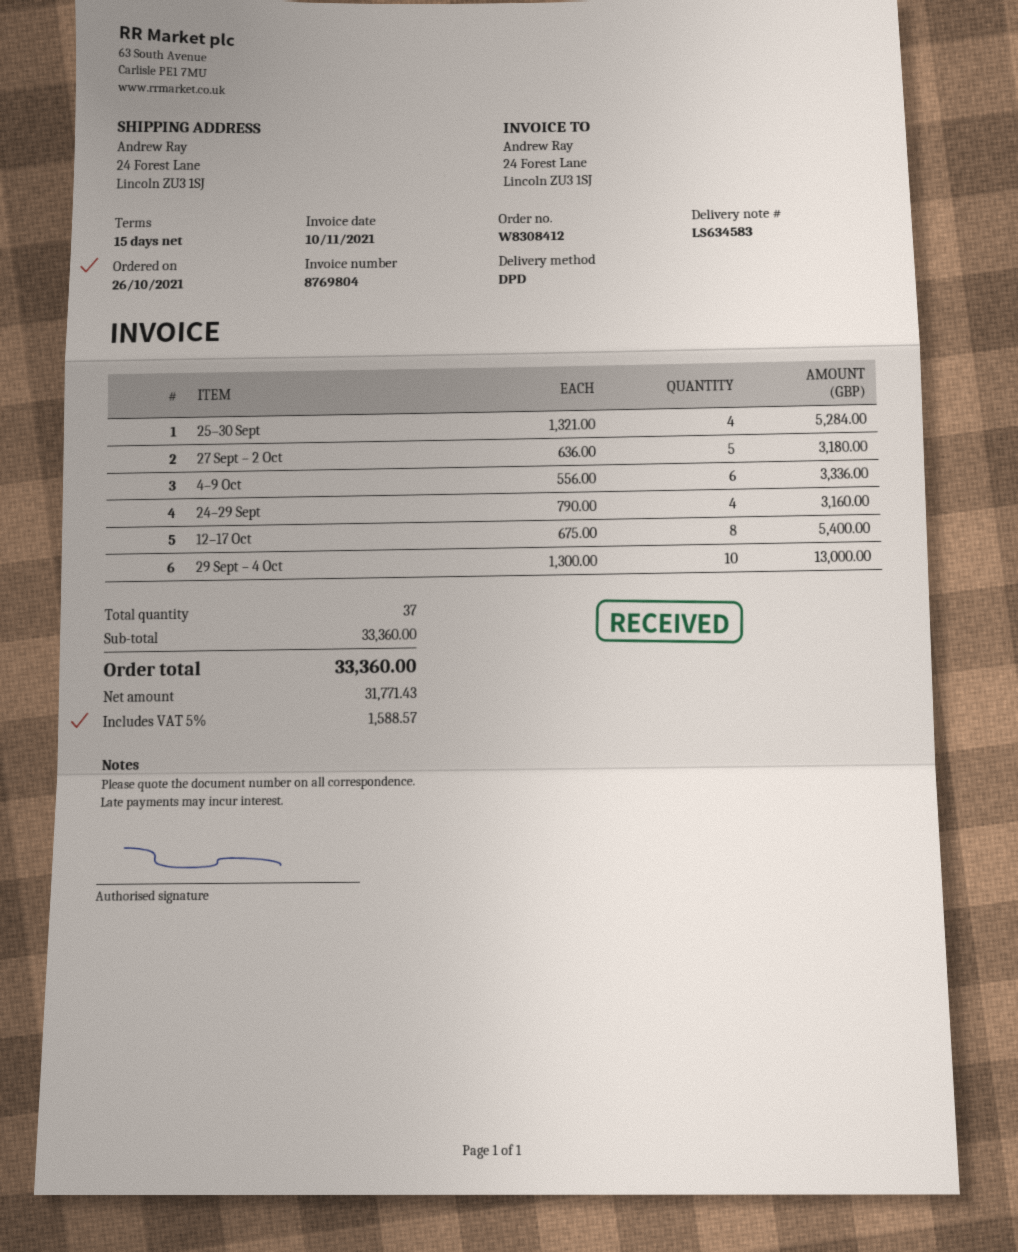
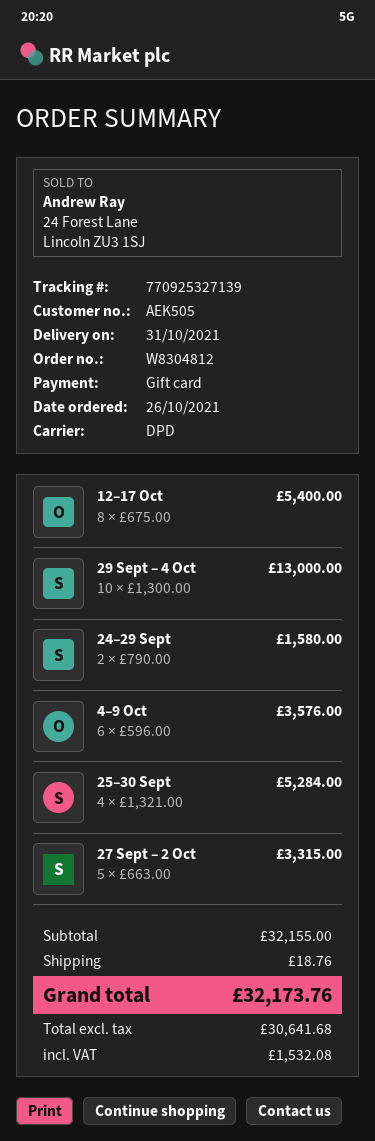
order number: W8308412 -> W8304812
27 Sept – 2 Oct: 5 x 636.00 = 3180.00 -> 5 x 663.00 = 3315.00
4–9 Oct: 6 x 556.00 = 3336.00 -> 6 x 596.00 = 3576.00
24–29 Sept: 4 x 790.00 = 3160.00 -> 2 x 790.00 = 1580.00
subtotal: 33360.00 -> 32155.00
shipping: none -> 18.76
net: 31771.43 -> 30641.68
tax: 1588.57 -> 1532.08
total: 33360.00 -> 32173.76

